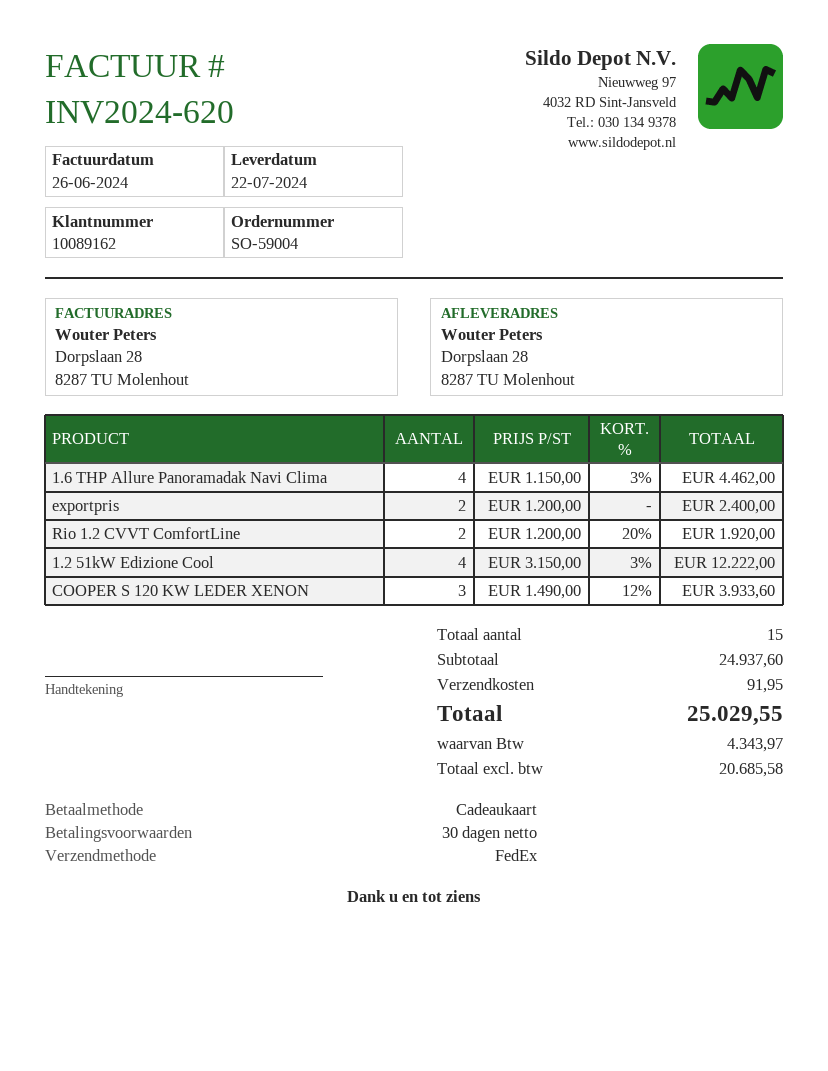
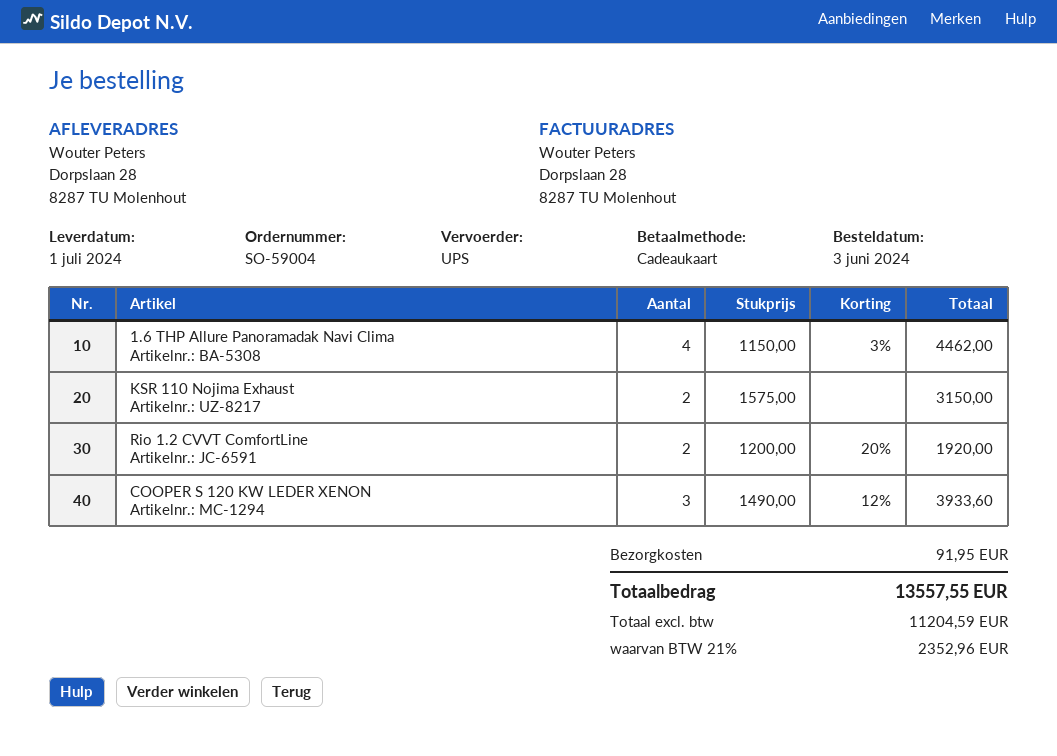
delivery date: 2024-07-22 -> 2024-07-01
shipping method: FedEx -> UPS
exportpris: 2 x 1200.00 = 2400.00 -> none
1.2 51kW Edizione Cool: 4 x 3150.00 - 3% = 12222.00 -> none
KSR 110 Nojima Exhaust: none -> 2 x 1575.00 = 3150.00
net: 20685.58 -> 11204.59
tax: 4343.97 -> 2352.96
total: 25029.55 -> 13557.55

